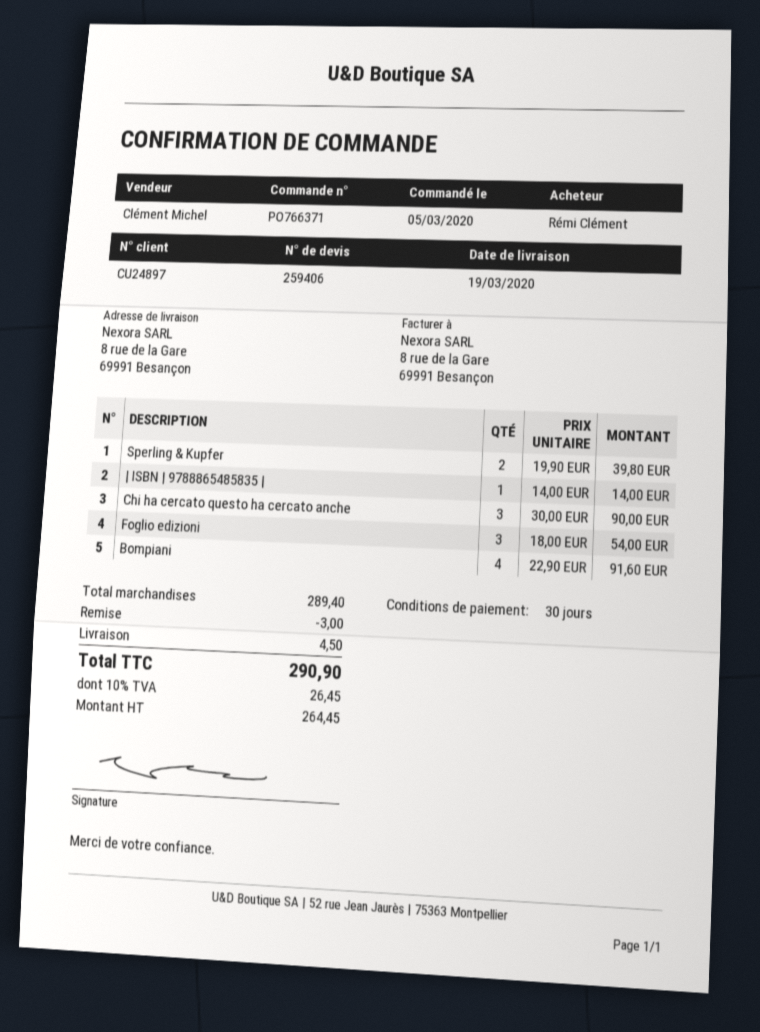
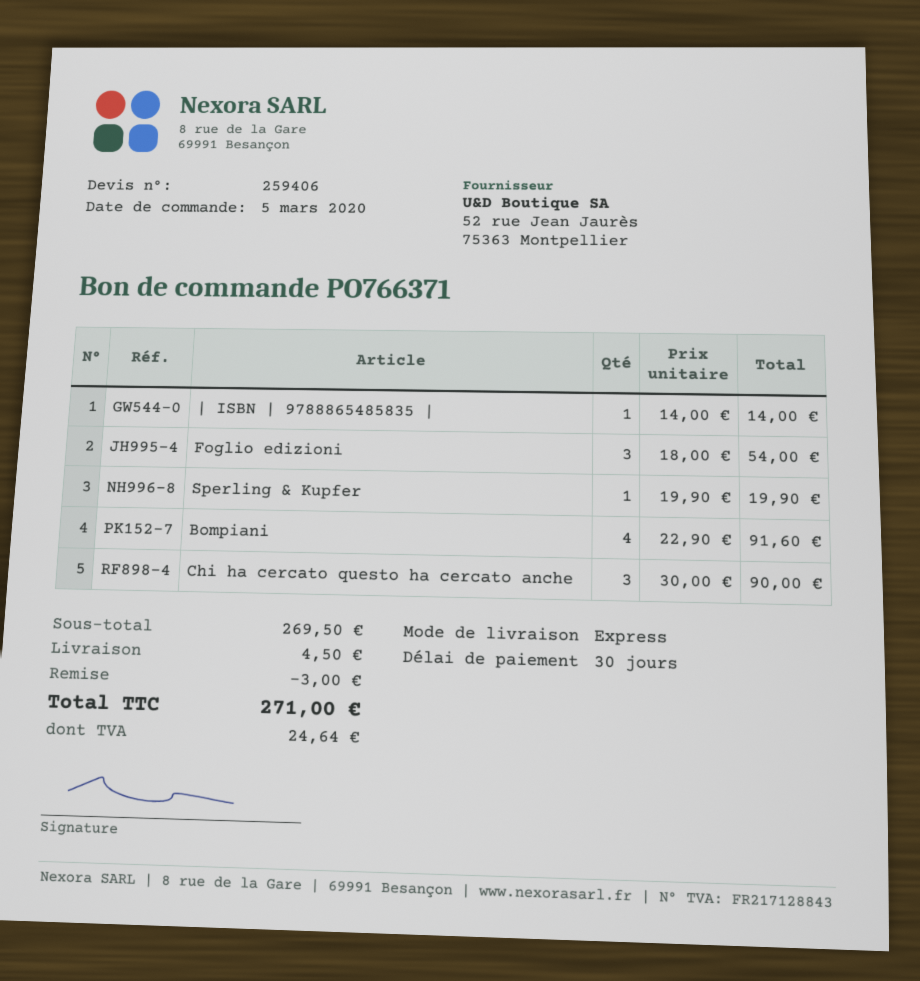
Sperling & Kupfer: 2 x 19.90 = 39.80 -> 1 x 19.90 = 19.90
subtotal: 289.40 -> 269.50
tax: 26.45 -> 24.64
total: 290.90 -> 271.00

